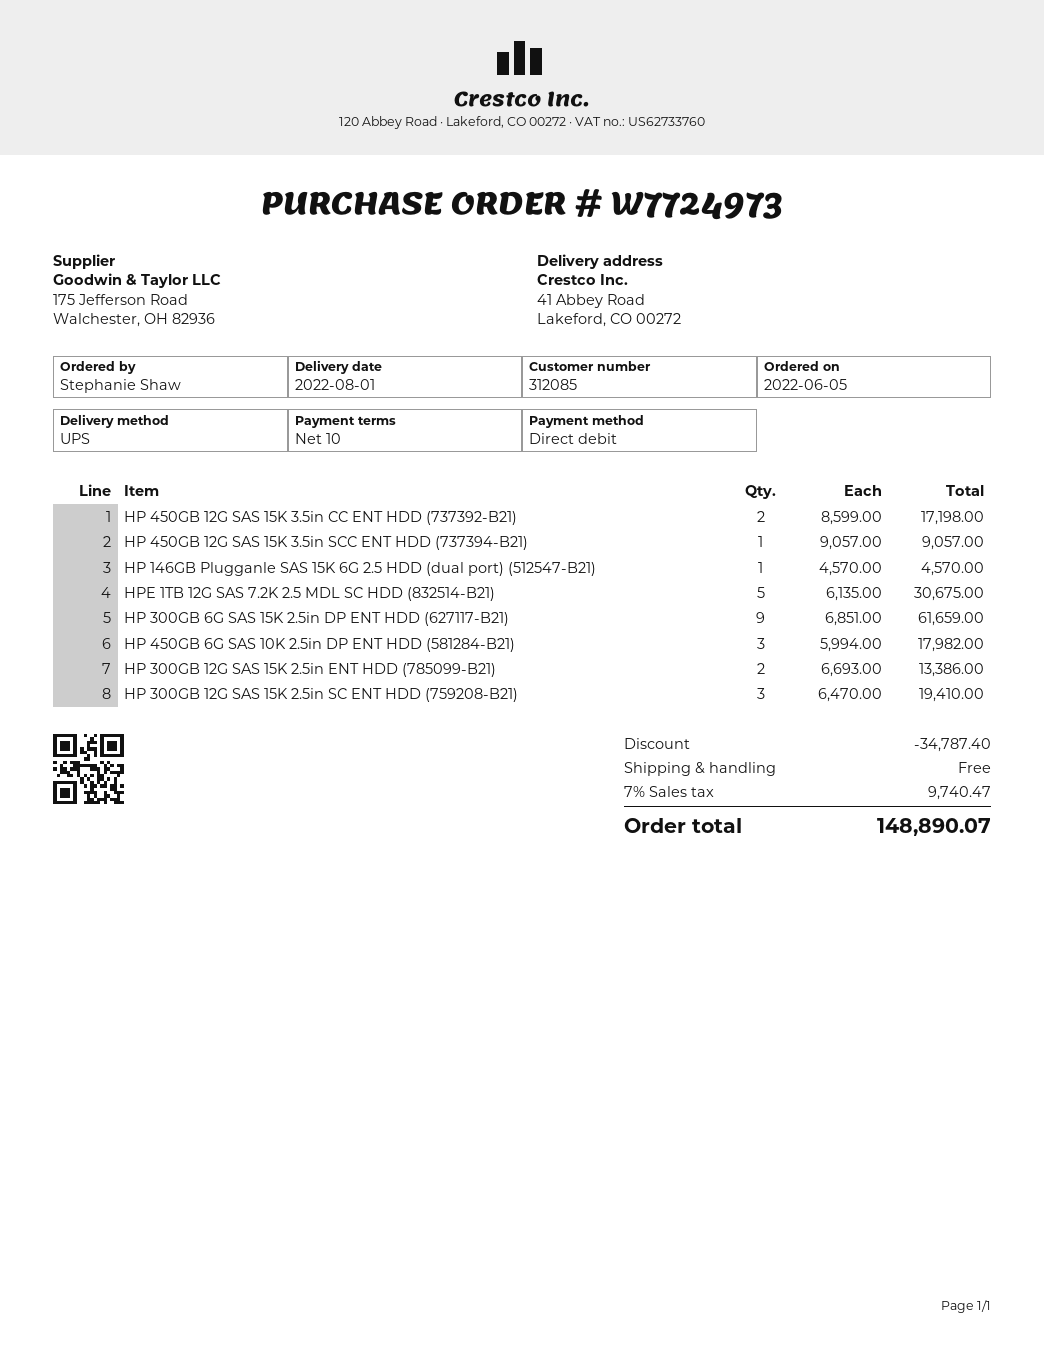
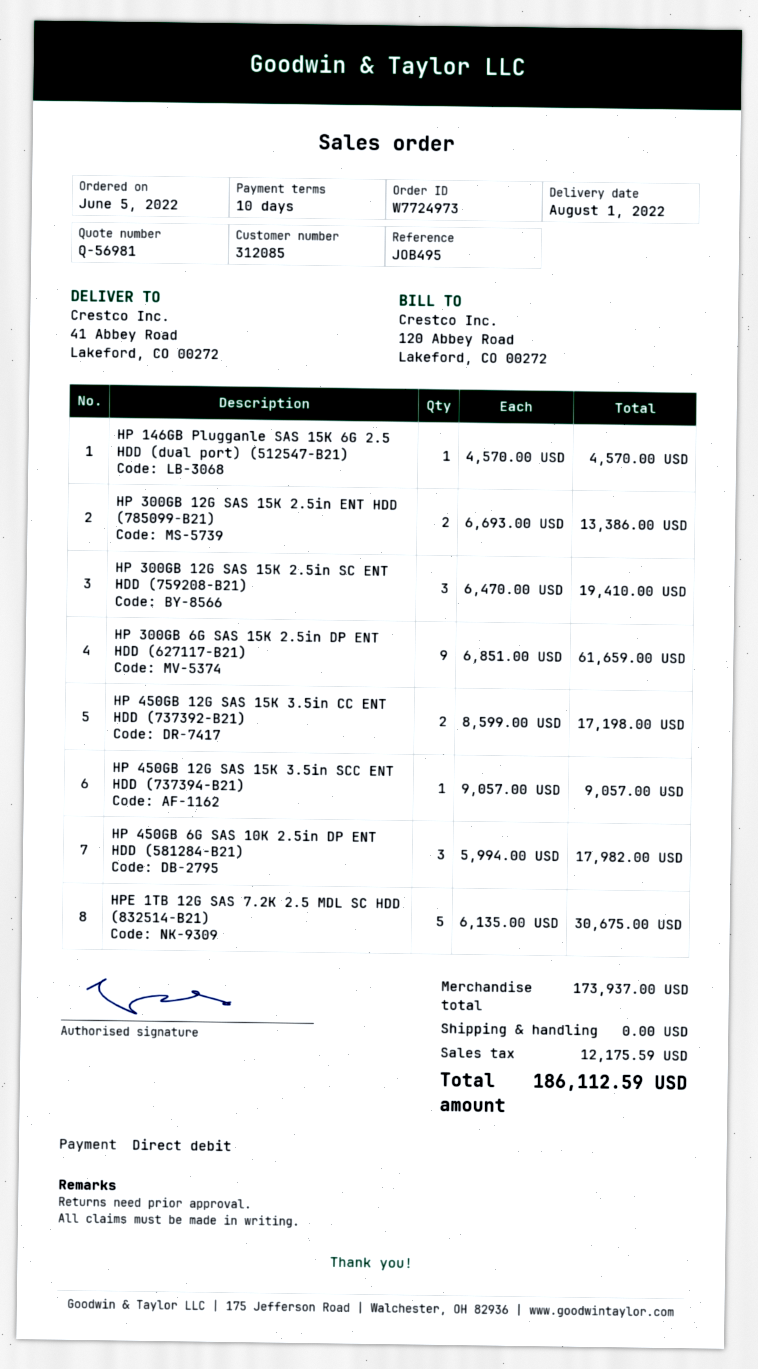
discount: 34787.40 -> none
tax: 9740.47 -> 12175.59
total: 148890.07 -> 186112.59

